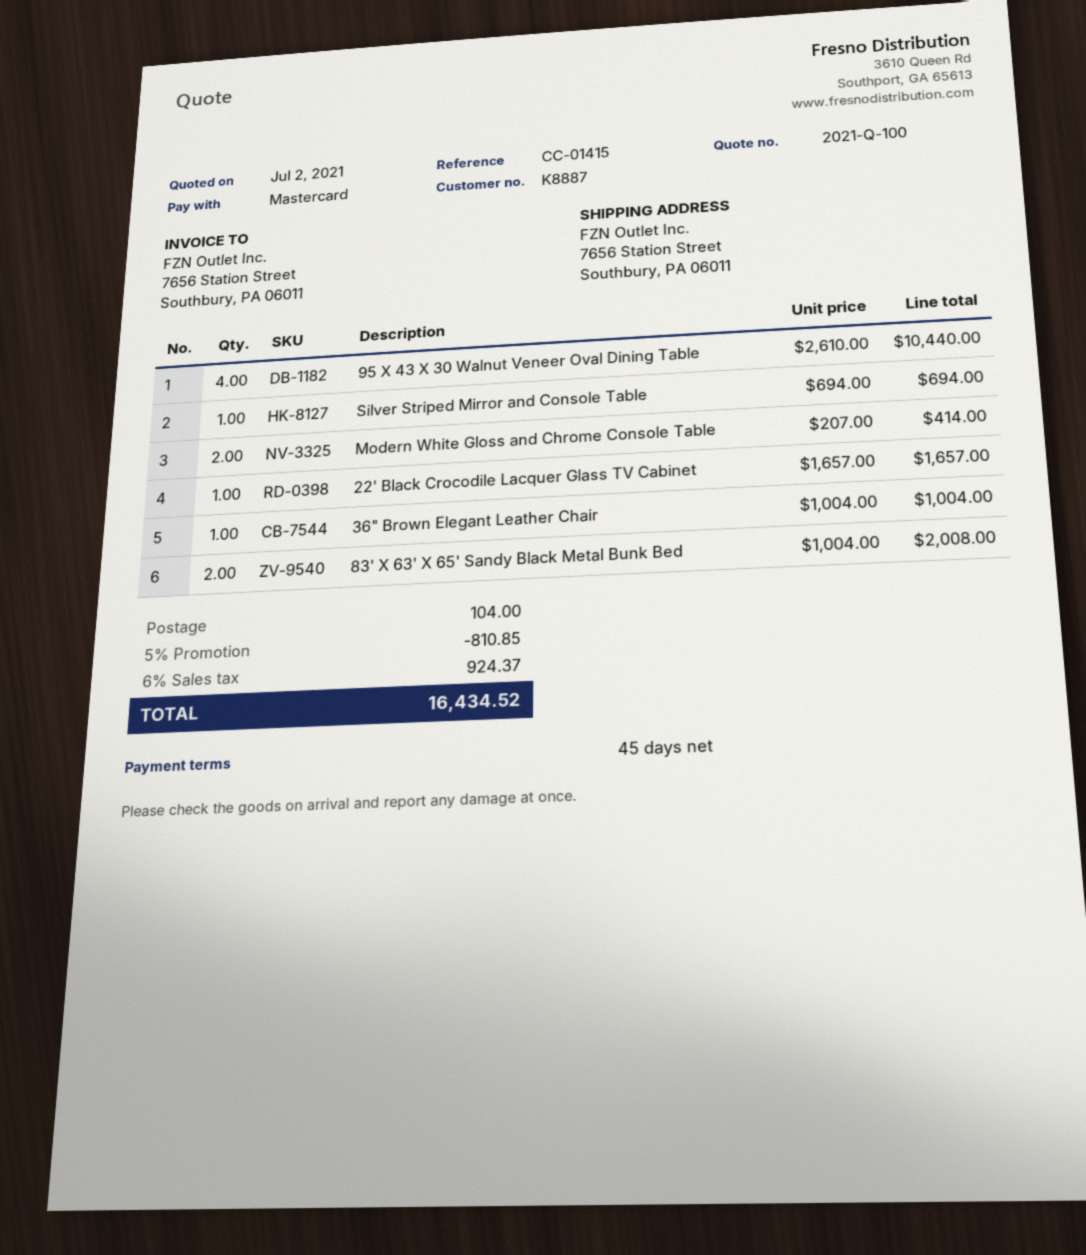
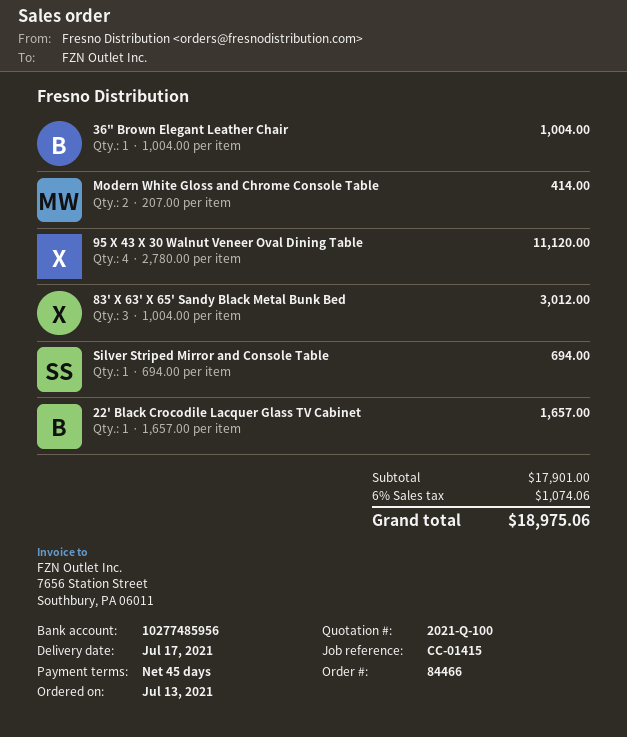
95 X 43 X 30 Walnut Veneer Oval Dining Table: 4 x 2610.00 = 10440.00 -> 4 x 2780.00 = 11120.00
83' X 63' X 65' Sandy Black Metal Bunk Bed: 2 x 1004.00 = 2008.00 -> 3 x 1004.00 = 3012.00
discount: 5% = 810.85 -> none
shipping: 104.00 -> none
tax: 6% = 924.37 -> 6% = 1074.06
total: 16434.52 -> 18975.06

